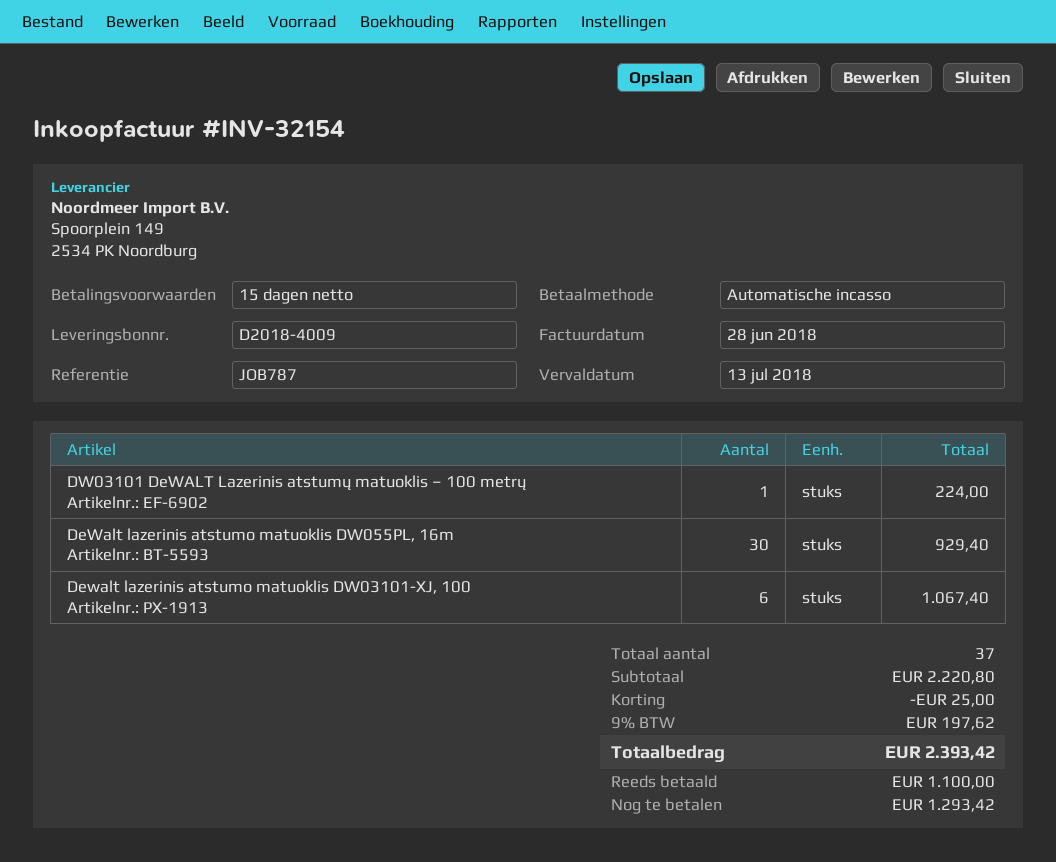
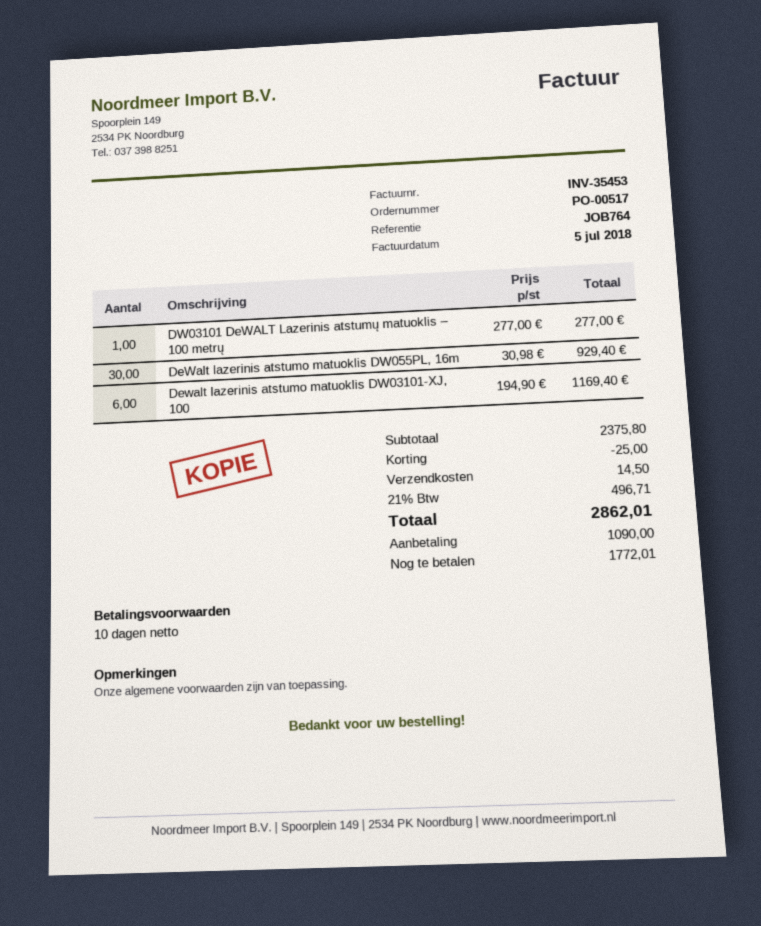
invoice number: INV-32154 -> INV-35453
invoice date: 2018-06-28 -> 2018-07-05
payment terms: 15 days -> 10 days
reference: JOB787 -> JOB764
DW03101 DeWALT Lazerinis atstumų matuoklis – 100 metrų: 1 for 224.00 -> 1 for 277.00
Dewalt lazerinis atstumo matuoklis DW03101-XJ, 100: 6 for 1067.40 -> 6 for 1169.40
subtotal: 2220.80 -> 2375.80
shipping: none -> 14.50
tax: 9% = 197.62 -> 21% = 496.71
total: 2393.42 -> 2862.01
deposit: 1100.00 -> 1090.00
balance: 1293.42 -> 1772.01

